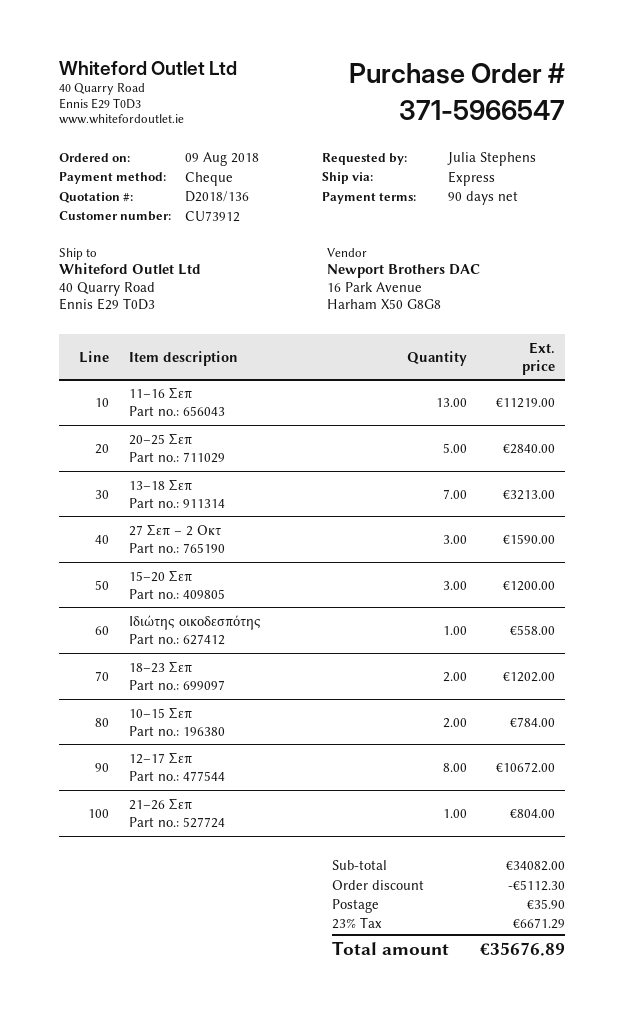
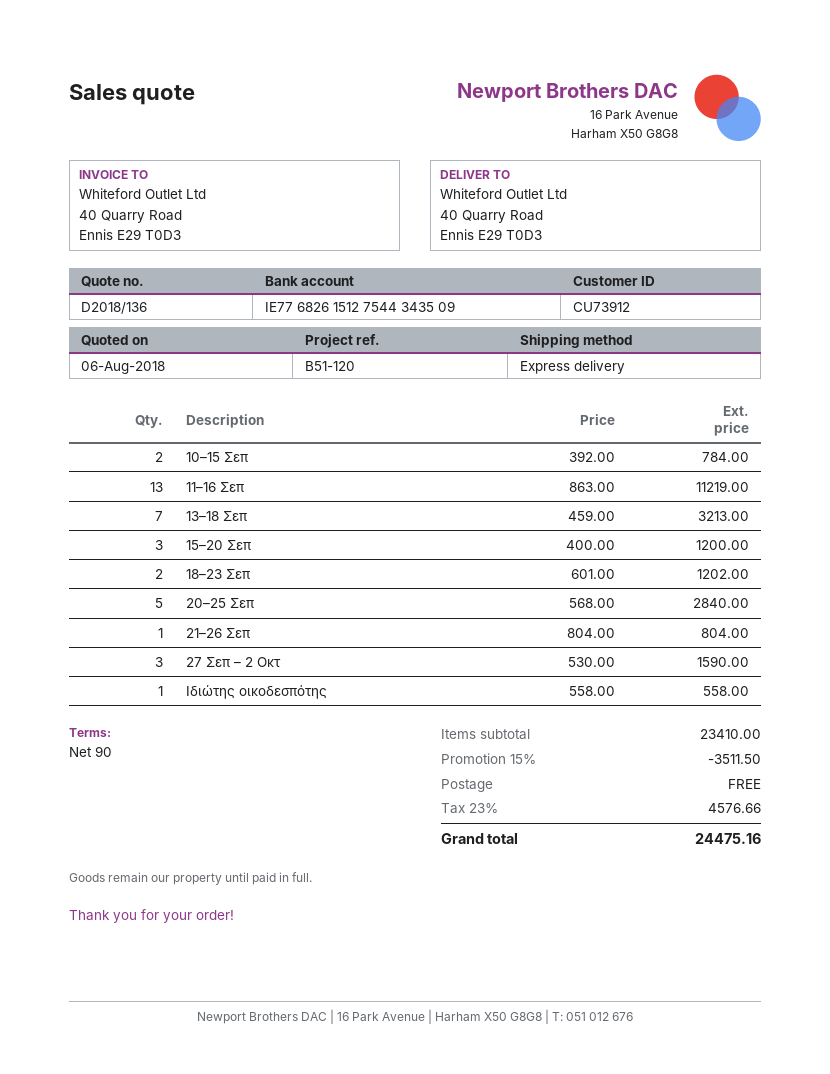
12–17 Σεπ: 8 for 10672.00 -> none
subtotal: 34082.00 -> 23410.00
discount: 5112.30 -> 3511.50
shipping: 35.90 -> 0.00
tax: 23% = 6671.29 -> 23% = 4576.66
total: 35676.89 -> 24475.16

